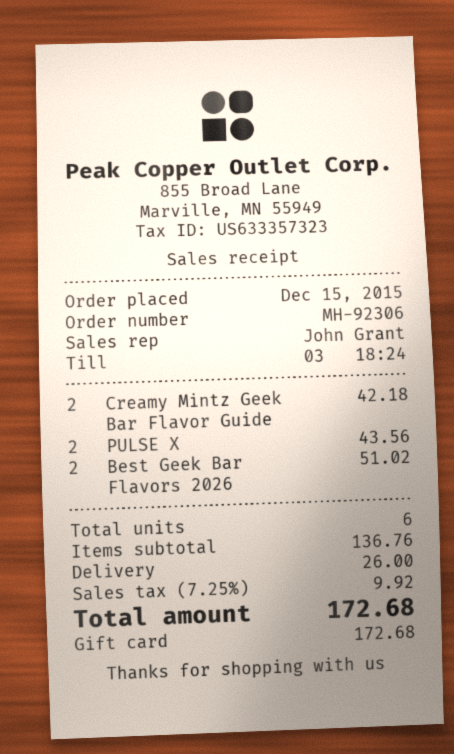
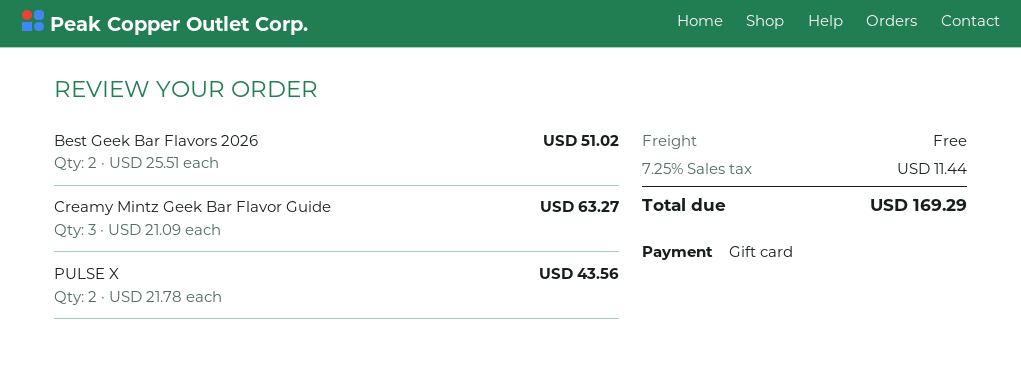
Creamy Mintz Geek Bar Flavor Guide: 2 for 42.18 -> 3 for 63.27
shipping: 26.00 -> 0.00
tax: 7.25% = 9.92 -> 7.25% = 11.44
total: 172.68 -> 169.29

